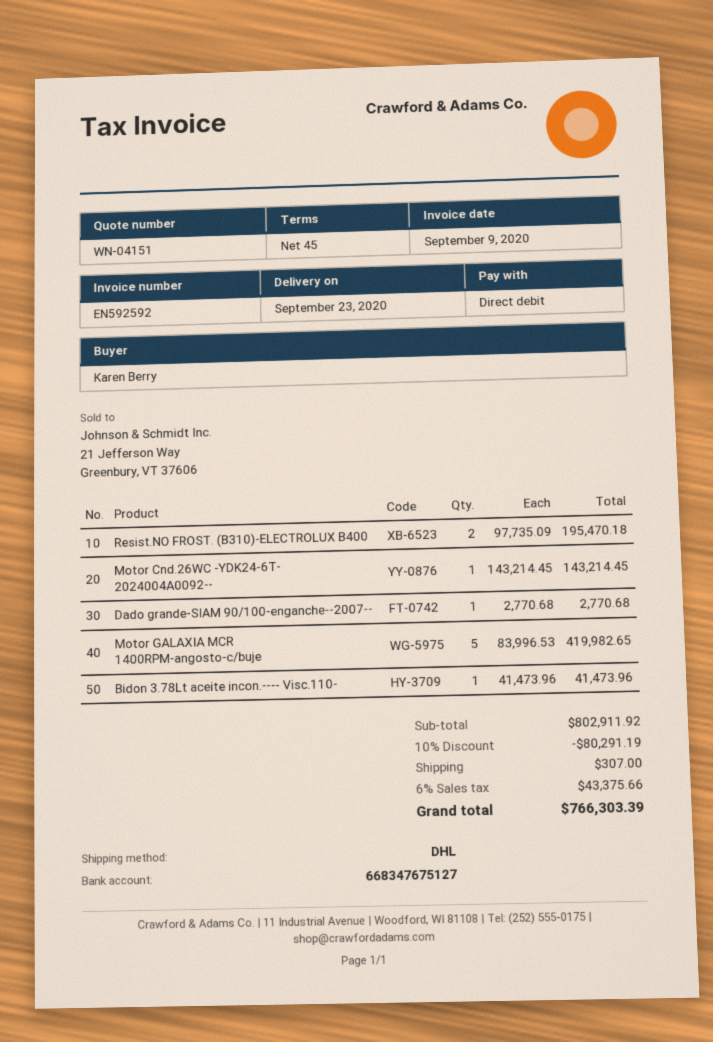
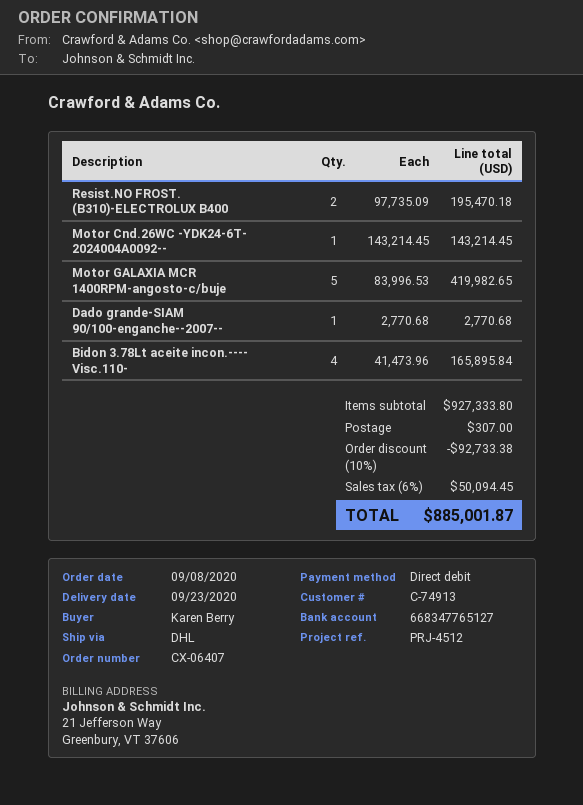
bank account: 668347675127 -> 668347765127
Bidon 3.78Lt aceite incon.---- Visc.110-: 1 x 41473.96 = 41473.96 -> 4 x 41473.96 = 165895.84
subtotal: 802911.92 -> 927333.80
discount: 10% = 80291.19 -> 10% = 92733.38
tax: 6% = 43375.66 -> 6% = 50094.45
total: 766303.39 -> 885001.87

